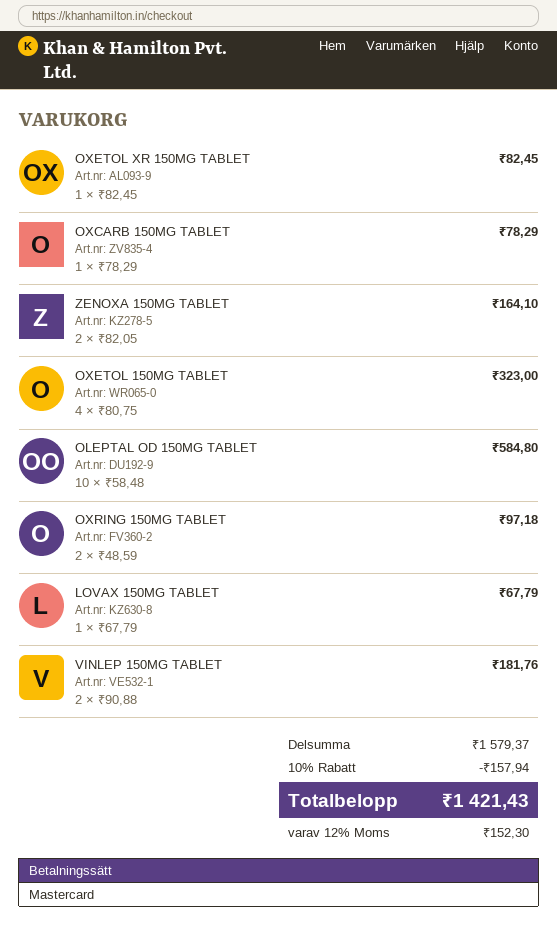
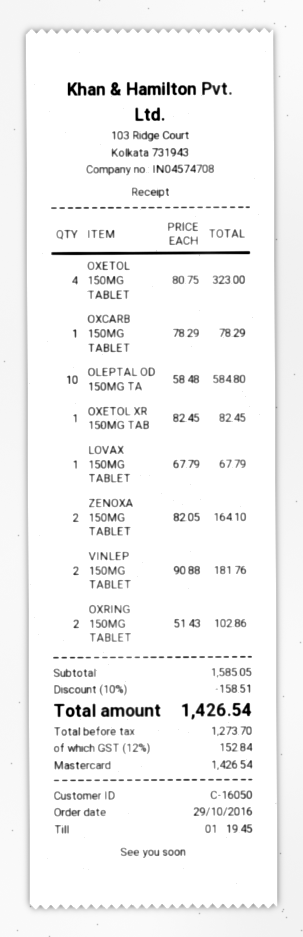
OXRING 150MG TABLET: 2 x 48.59 = 97.18 -> 2 x 51.43 = 102.86
subtotal: 1579.37 -> 1585.05
discount: 10% = 157.94 -> 10% = 158.51
tax: 12% = 152.30 -> 12% = 152.84
total: 1421.43 -> 1426.54

